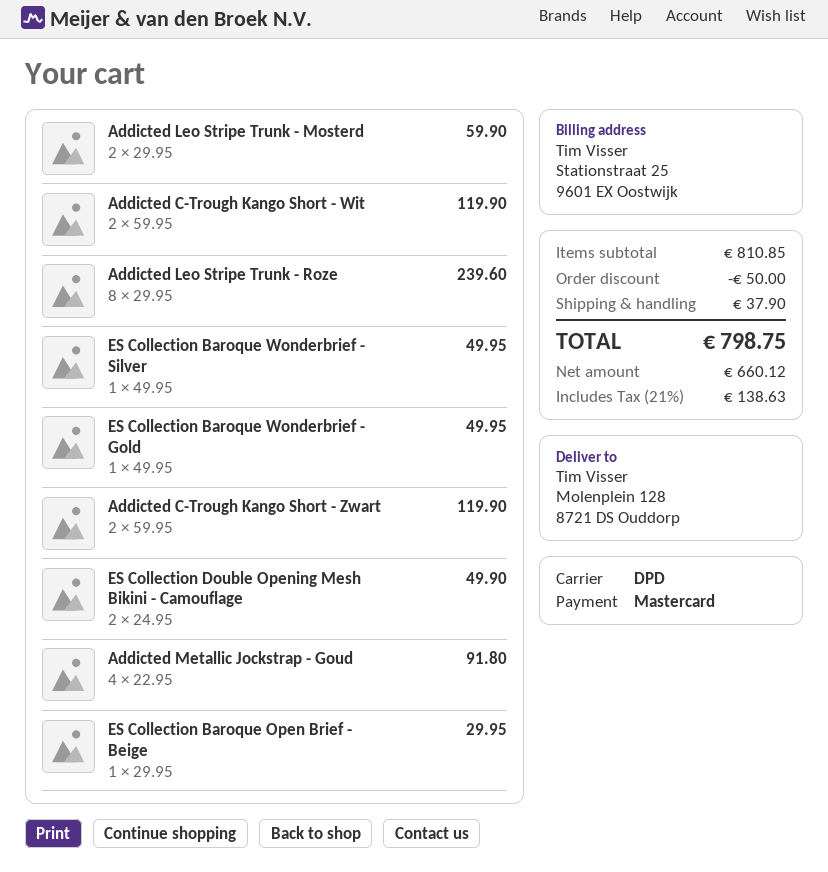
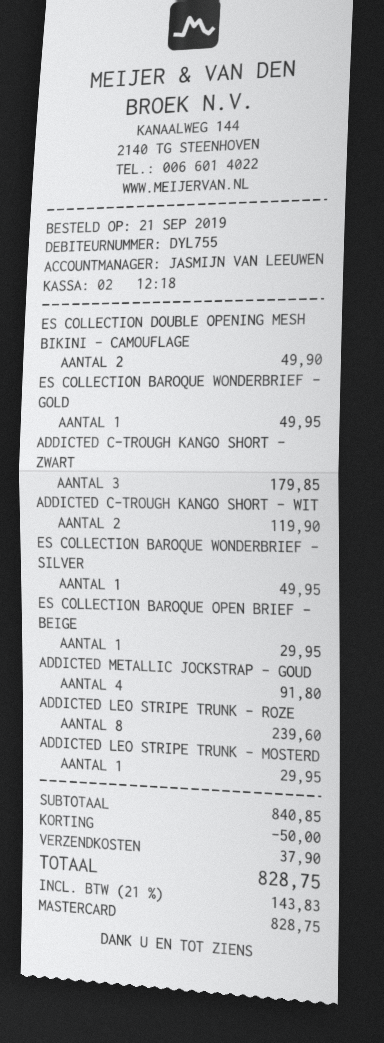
Addicted Leo Stripe Trunk - Mosterd: 2 for 59.90 -> 1 for 29.95
Addicted C-Trough Kango Short - Zwart: 2 for 119.90 -> 3 for 179.85
subtotal: 810.85 -> 840.85
tax: 21% = 138.63 -> 21% = 143.83
total: 798.75 -> 828.75

